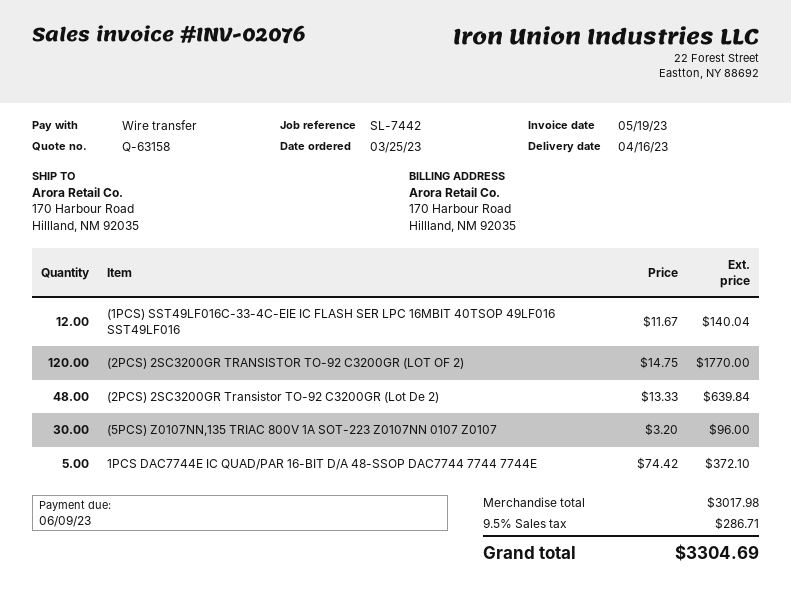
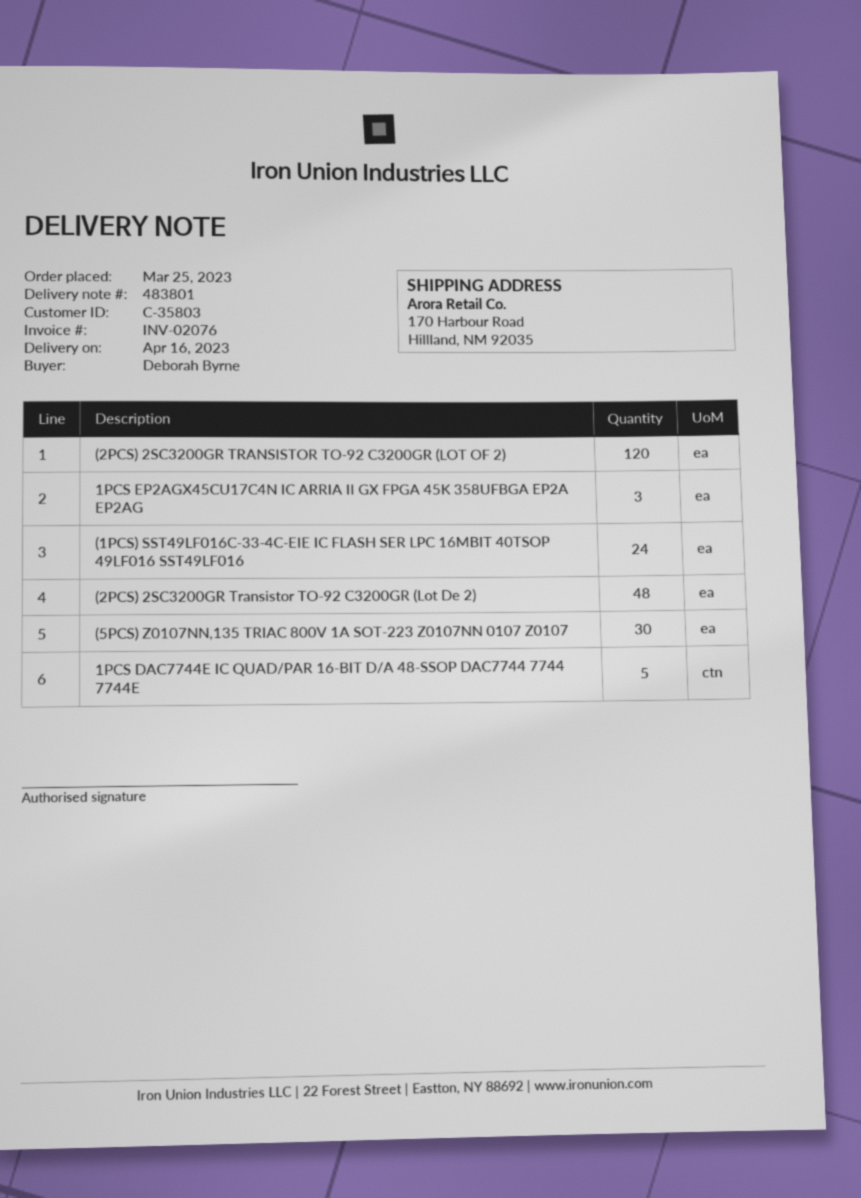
(1PCS) SST49LF016C-33-4C-EIE IC FLASH SER LPC 16MBIT 40TSOP 49LF016 SST49LF016: 12 -> 24
1PCS EP2AGX45CU17C4N IC ARRIA II GX FPGA 45K 358UFBGA EP2A EP2AG: none -> 3

